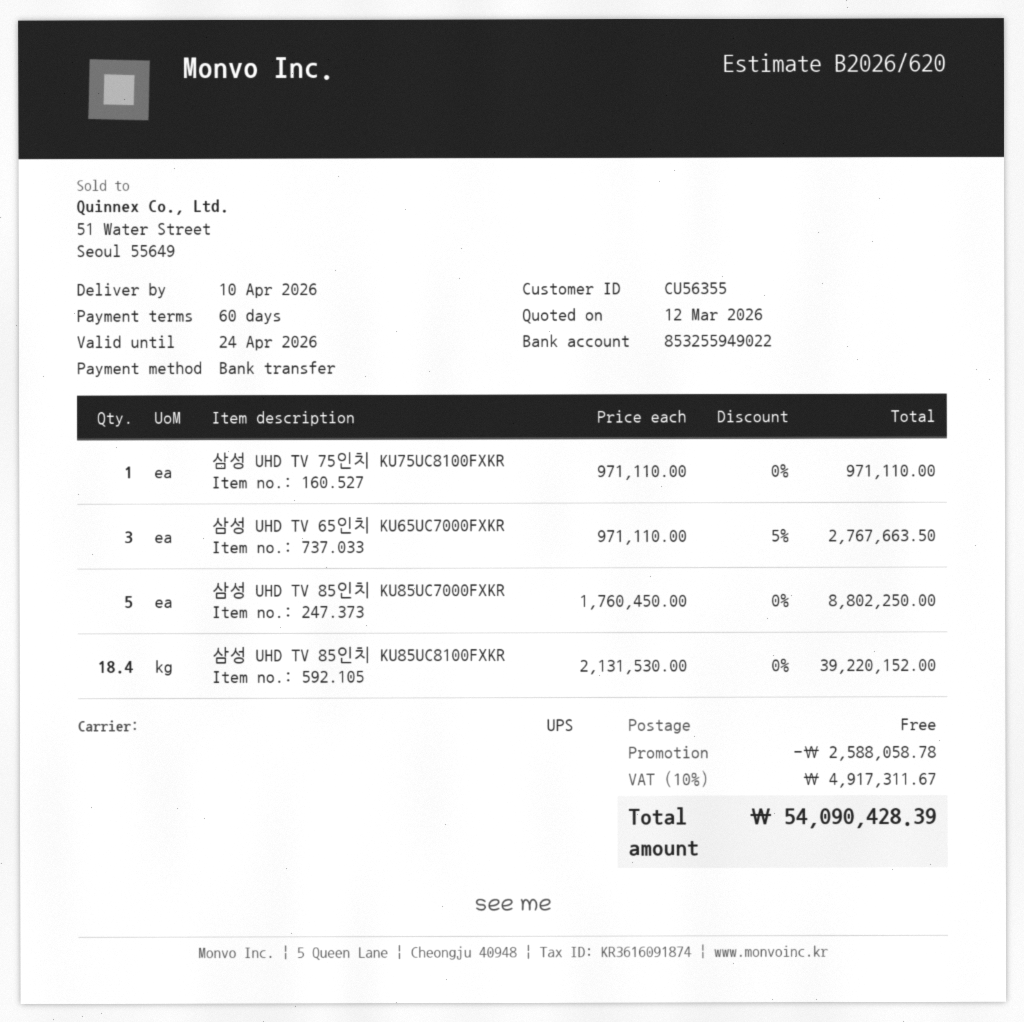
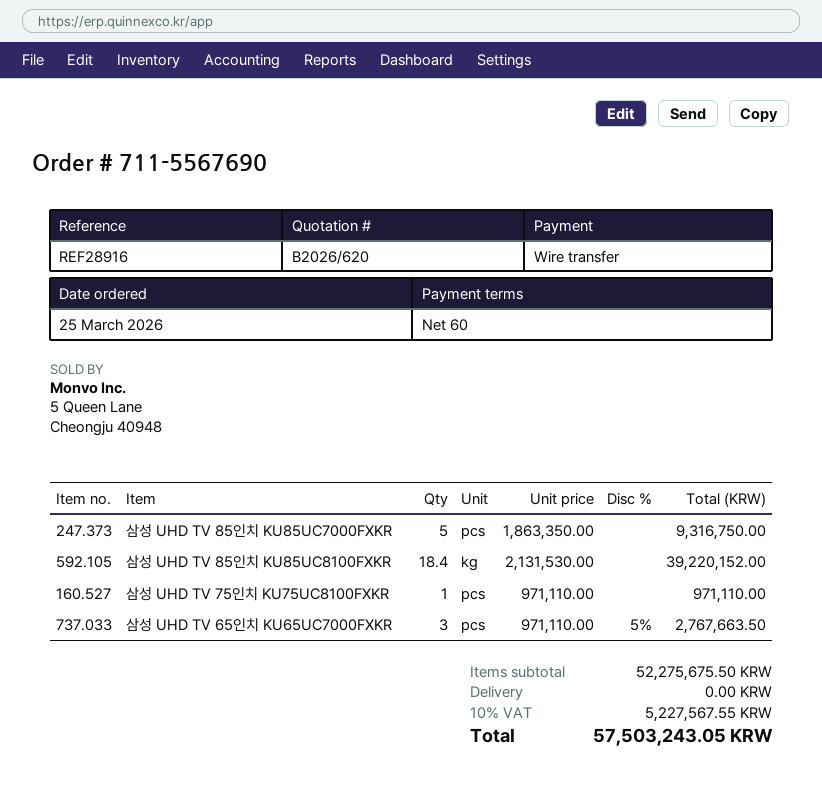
삼성 UHD TV 85인치 KU85UC7000FXKR: 5 x 1760450.00 = 8802250.00 -> 5 x 1863350.00 = 9316750.00
discount: 2588058.78 -> none
tax: 10% = 4917311.67 -> 10% = 5227567.55
total: 54090428.39 -> 57503243.05

